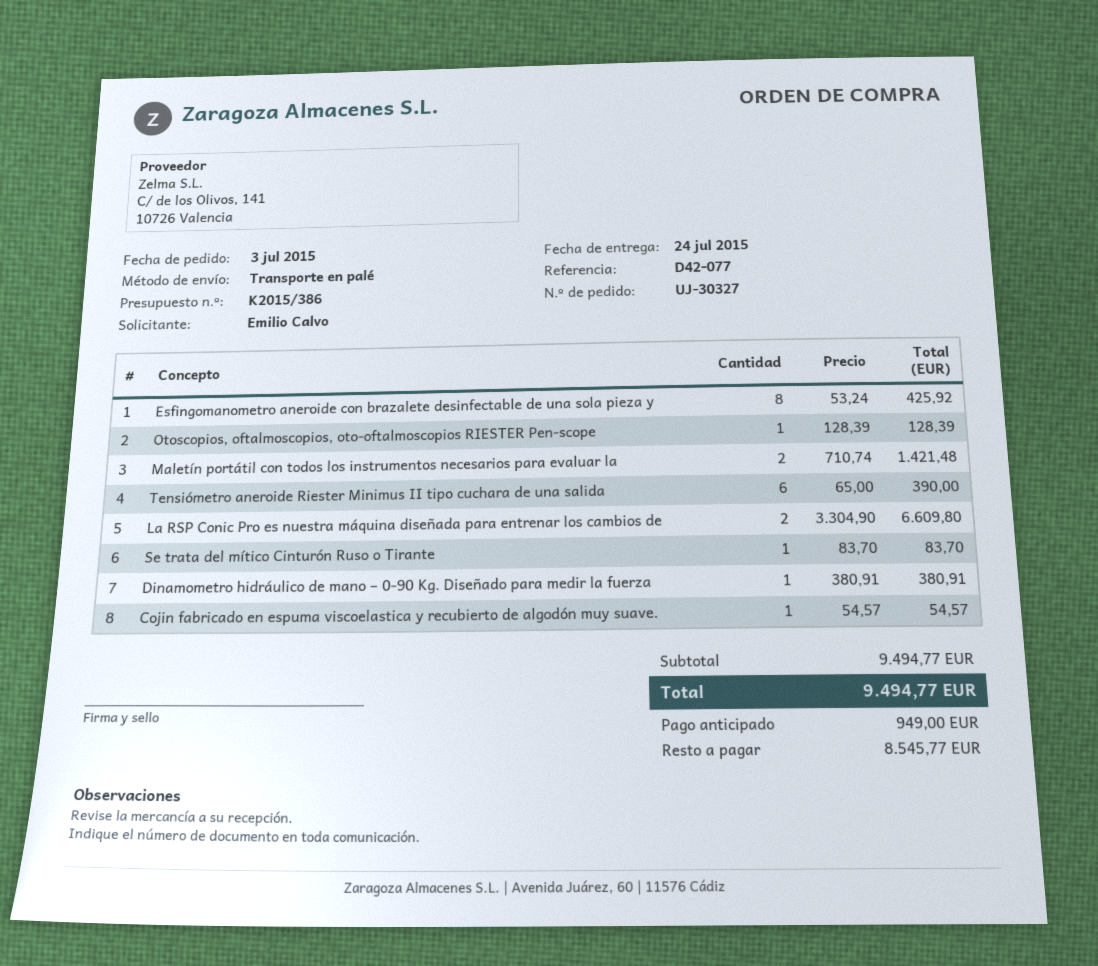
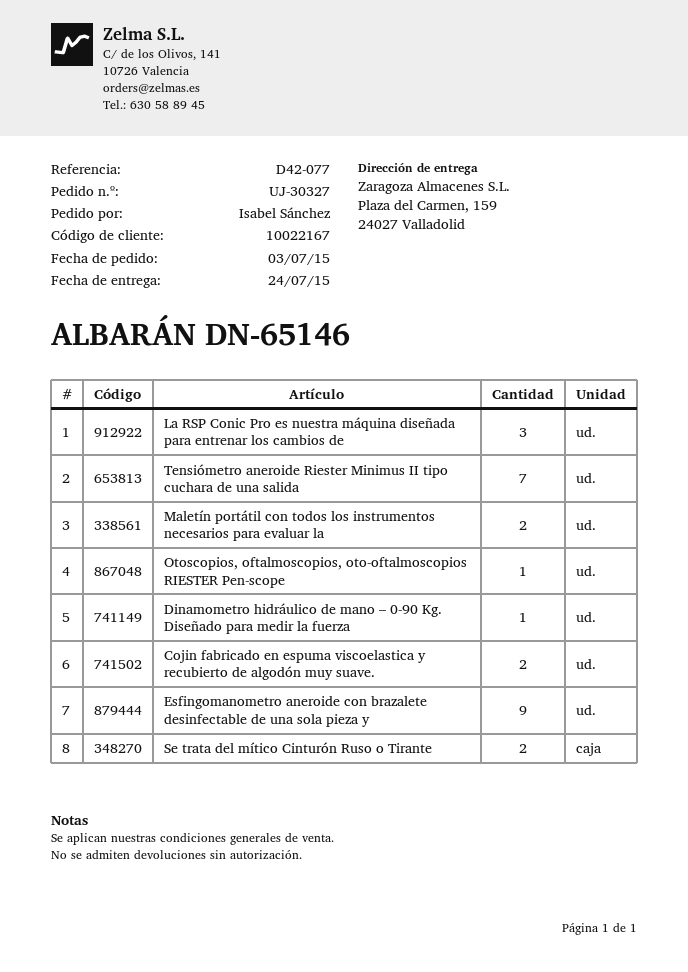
ordered by: Emilio Calvo -> Isabel Sánchez
Esfingomanometro aneroide con brazalete desinfectable de una sola pieza y: 8 -> 9
Tensiómetro aneroide Riester Minimus II tipo cuchara de una salida: 6 -> 7
La RSP Conic Pro es nuestra máquina diseñada para entrenar los cambios de: 2 -> 3
Se trata del mítico Cinturón Ruso o Tirante: 1 -> 2
Cojin fabricado en espuma viscoelastica y recubierto de algodón muy suave.: 1 -> 2

